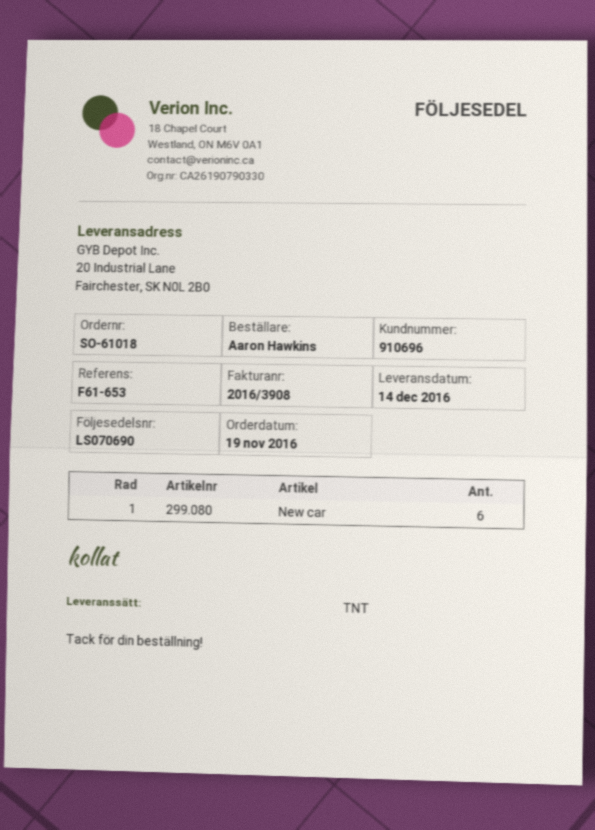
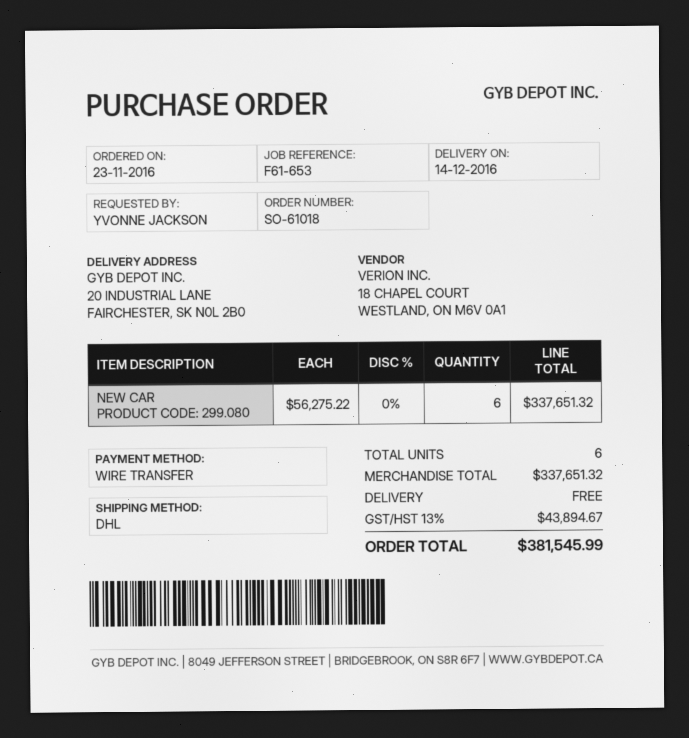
order date: 2016-11-19 -> 2016-11-23
ordered by: Aaron Hawkins -> YVONNE JACKSON
shipping method: TNT -> DHL

